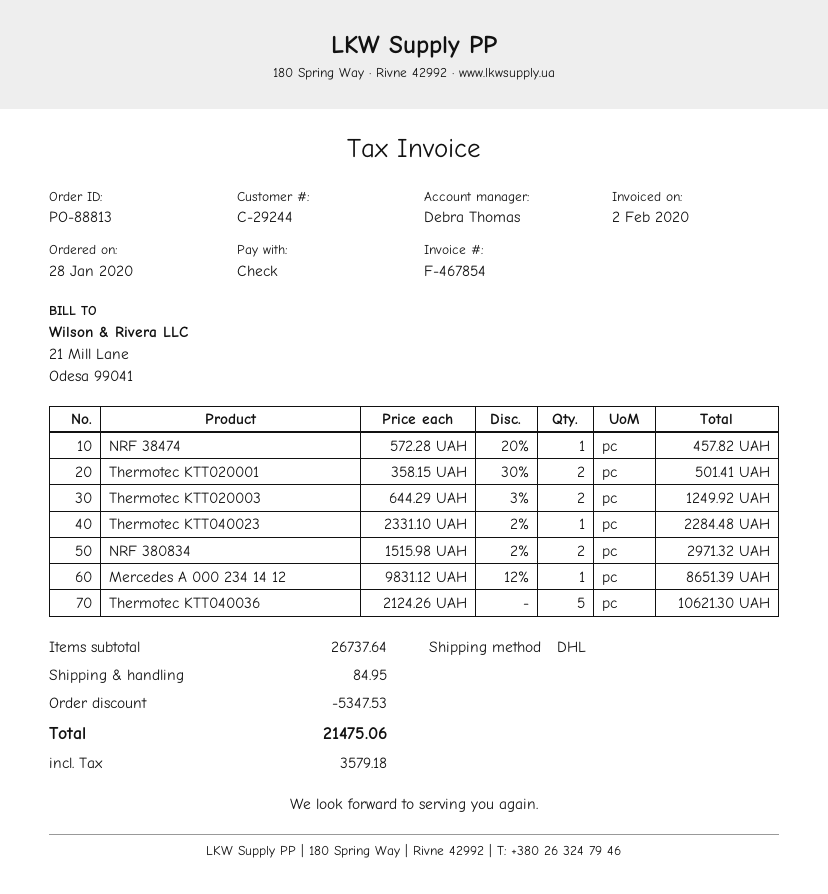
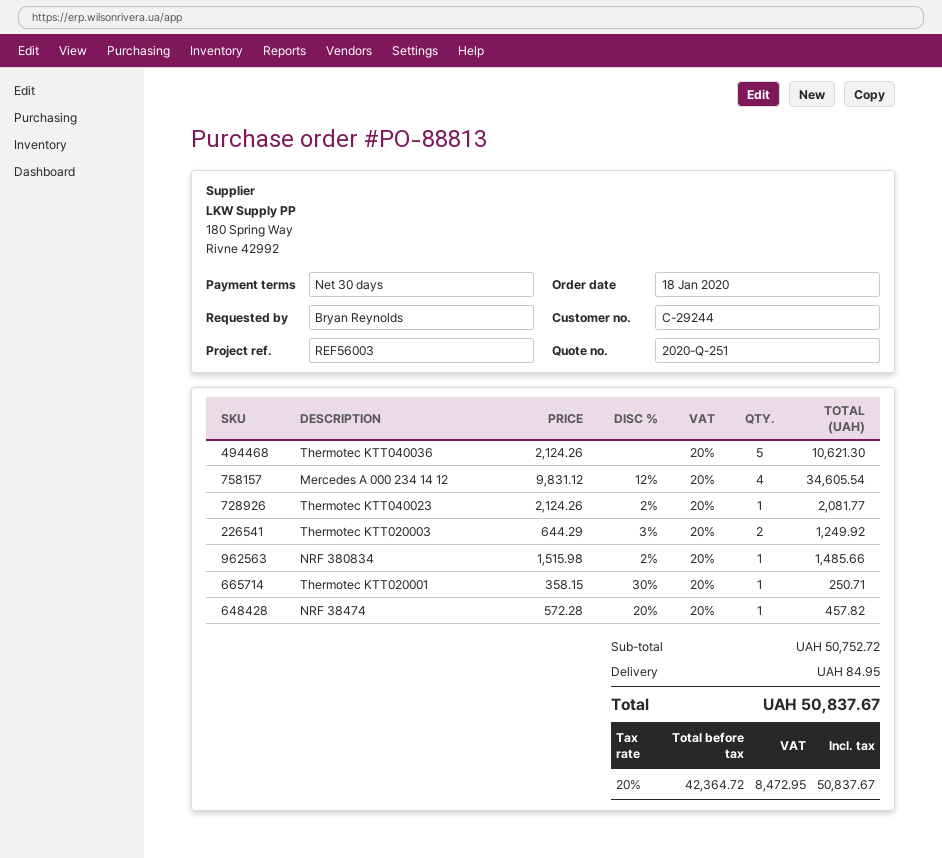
order date: 2020-01-28 -> 2020-01-18
Thermotec KTT020001: 2 x 358.15 - 30% = 501.41 -> 1 x 358.15 - 30% = 250.71
Thermotec KTT040023: 1 x 2331.10 - 2% = 2284.48 -> 1 x 2124.26 - 2% = 2081.77
NRF 380834: 2 x 1515.98 - 2% = 2971.32 -> 1 x 1515.98 - 2% = 1485.66
Mercedes A 000 234 14 12: 1 x 9831.12 - 12% = 8651.39 -> 4 x 9831.12 - 12% = 34605.54
subtotal: 26737.64 -> 50752.72
discount: 5347.53 -> none
tax: 3579.18 -> 8472.95
total: 21475.06 -> 50837.67

